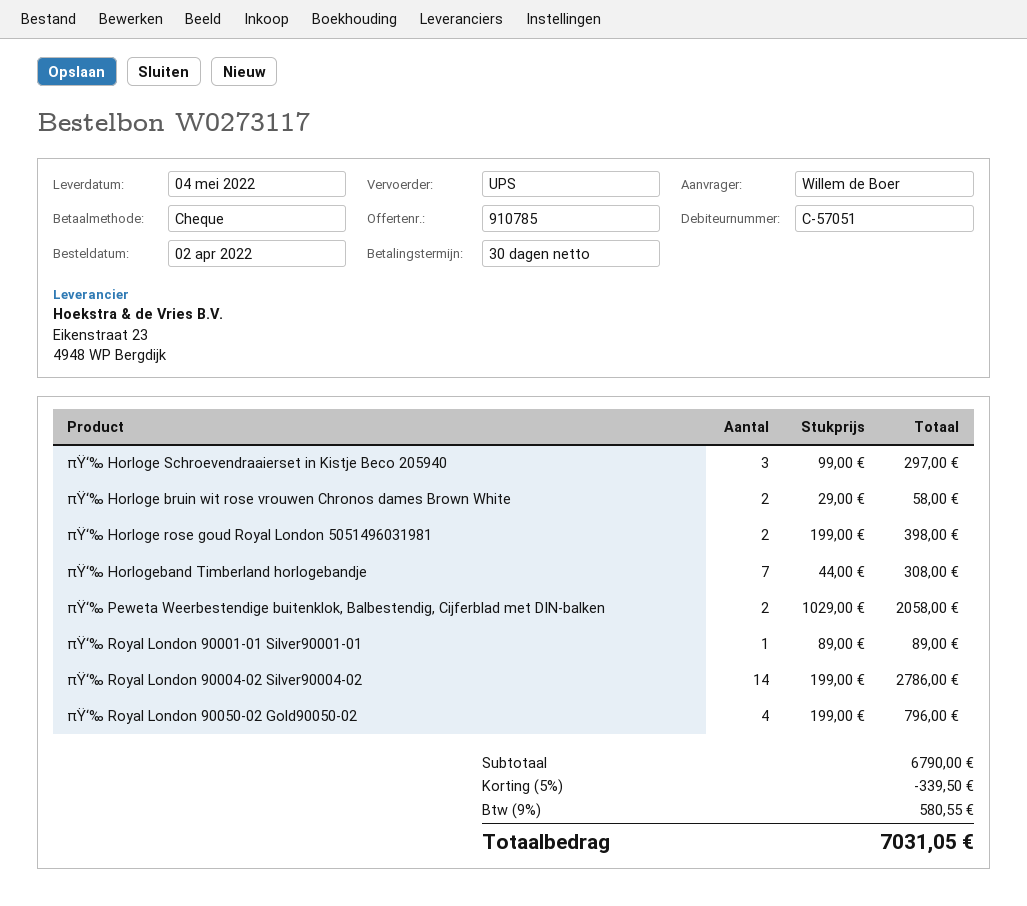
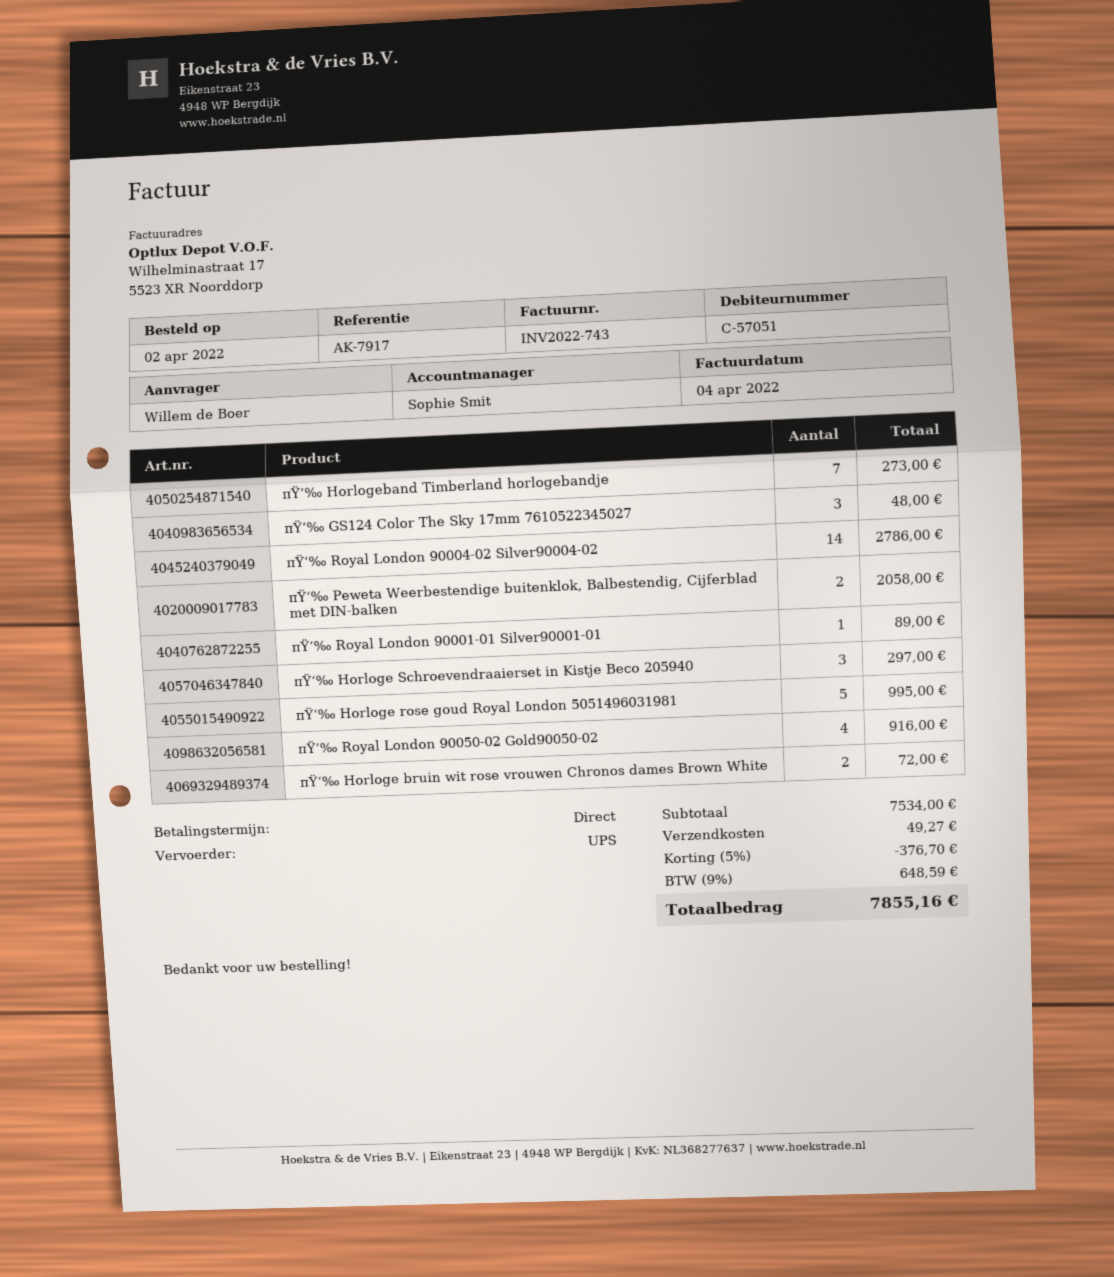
payment terms: 30 days -> on receipt
πŸ‘‰ Horloge bruin wit rose vrouwen Chronos dames Brown White: 2 for 58.00 -> 2 for 72.00
πŸ‘‰ Horloge rose goud Royal London 5051496031981: 2 for 398.00 -> 5 for 995.00
πŸ‘‰ Horlogeband Timberland horlogebandje: 7 for 308.00 -> 7 for 273.00
πŸ‘‰ Royal London 90050-02 Gold90050-02: 4 for 796.00 -> 4 for 916.00
πŸ‘‰ GS124 Color The Sky 17mm 7610522345027: none -> 3 for 48.00
subtotal: 6790.00 -> 7534.00
discount: 5% = 339.50 -> 5% = 376.70
shipping: none -> 49.27
tax: 9% = 580.55 -> 9% = 648.59
total: 7031.05 -> 7855.16

